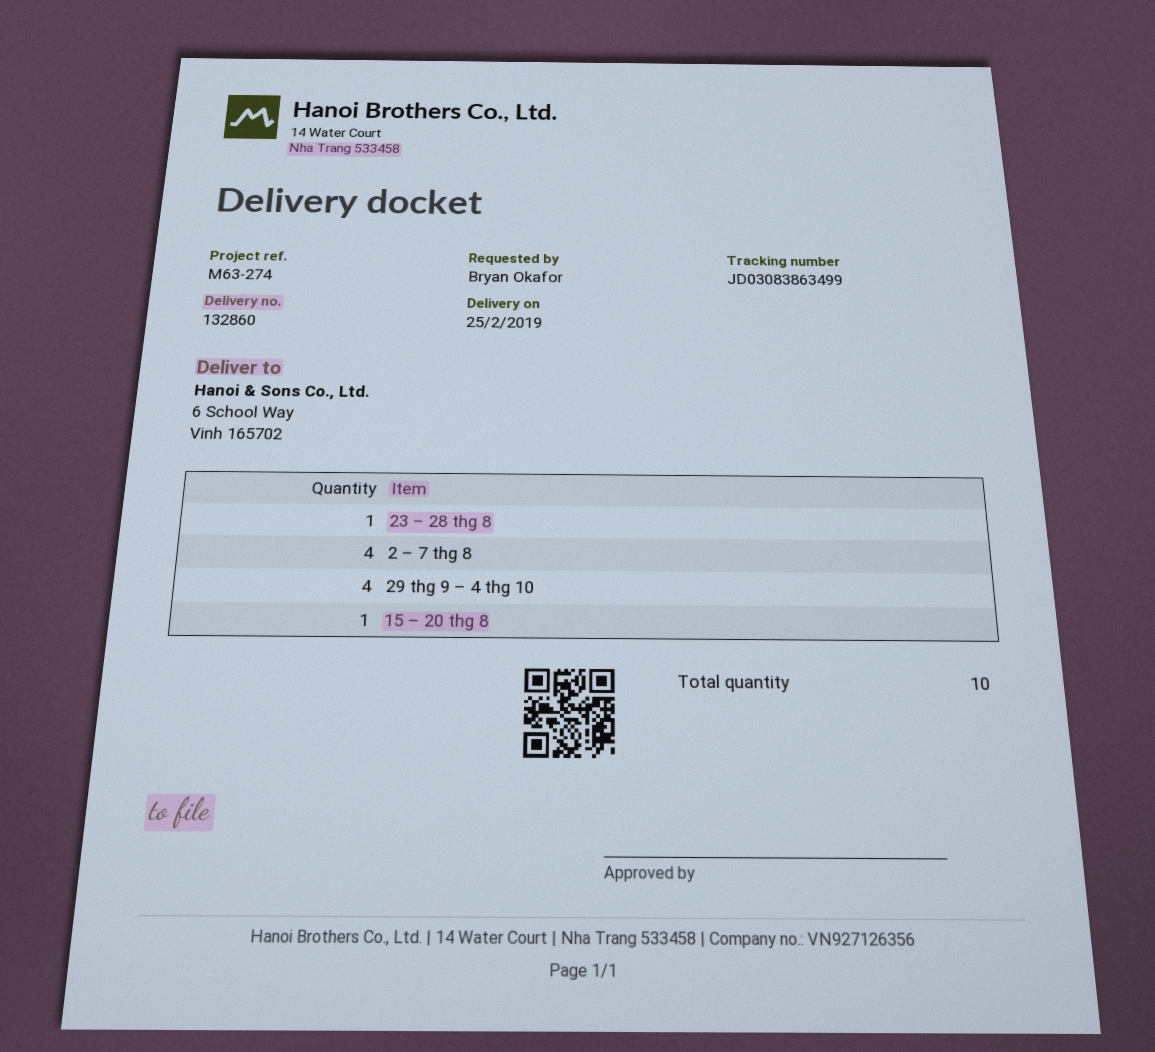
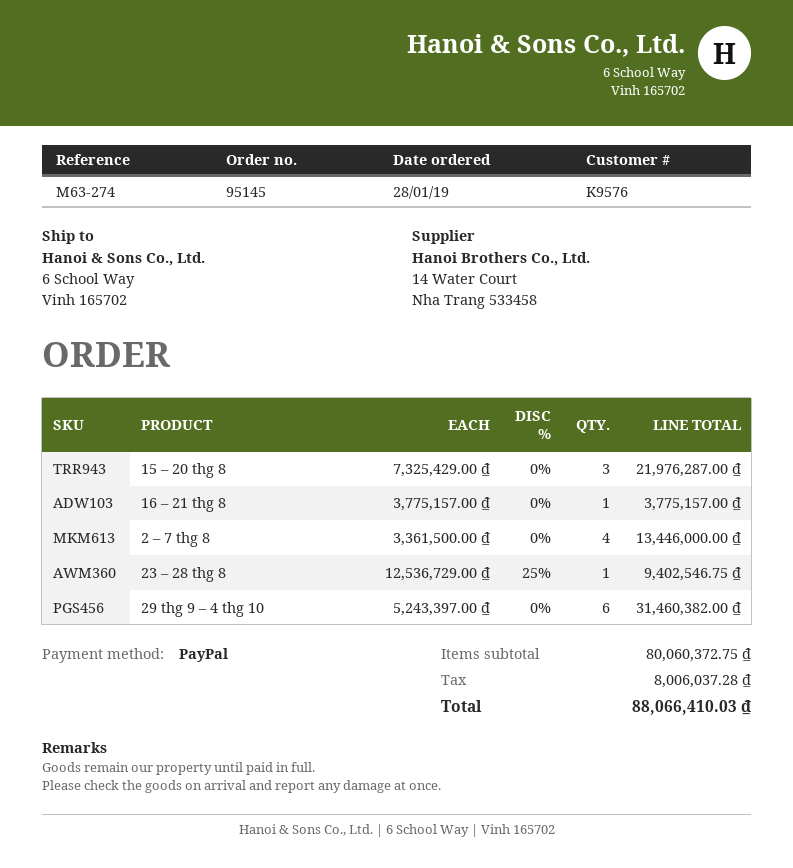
29 thg 9 – 4 thg 10: 4 -> 6
15 – 20 thg 8: 1 -> 3
16 – 21 thg 8: none -> 1

